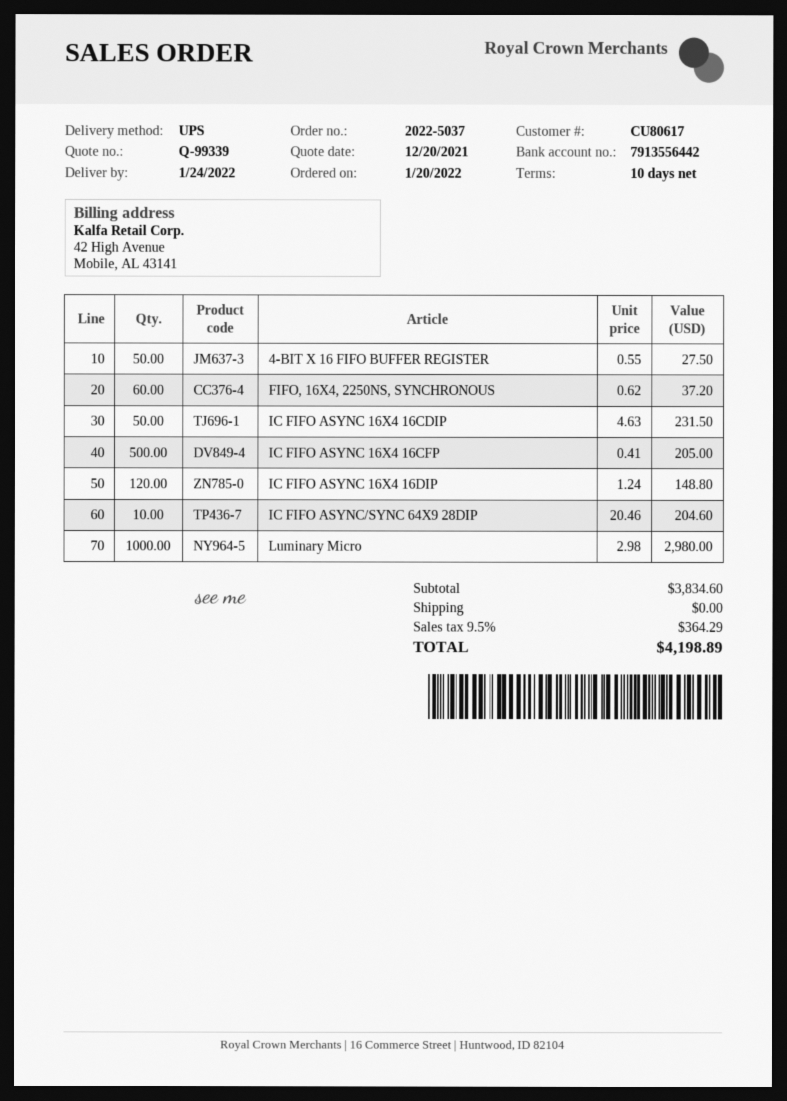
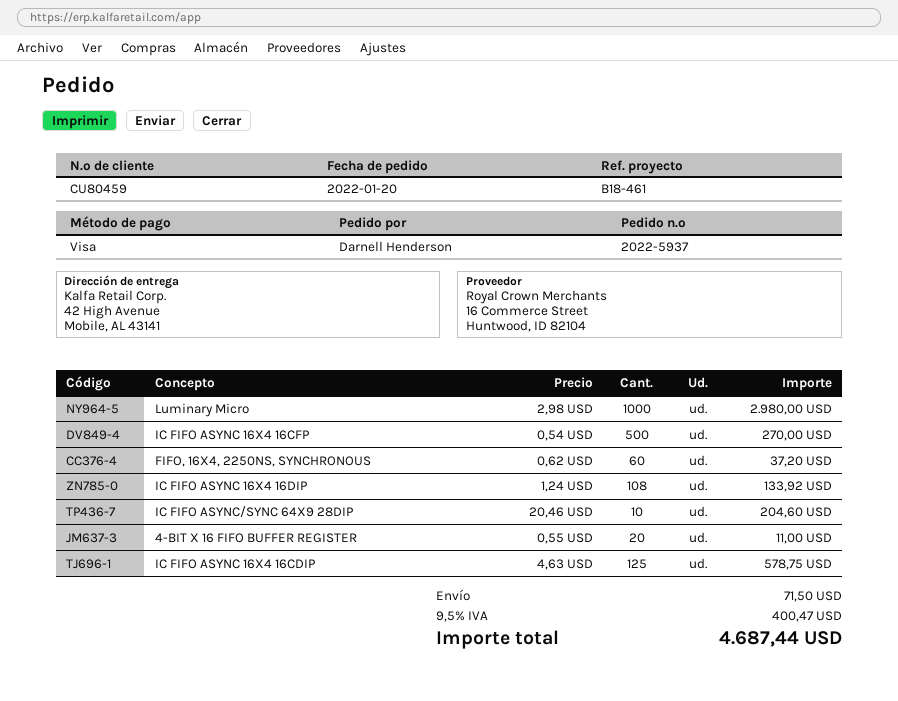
order number: 2022-5037 -> 2022-5937
customer number: CU80617 -> CU80459
4-BIT X 16 FIFO BUFFER REGISTER: 50 x 0.55 = 27.50 -> 20 x 0.55 = 11.00
IC FIFO ASYNC 16X4 16CDIP: 50 x 4.63 = 231.50 -> 125 x 4.63 = 578.75
IC FIFO ASYNC 16X4 16CFP: 500 x 0.41 = 205.00 -> 500 x 0.54 = 270.00
IC FIFO ASYNC 16X4 16DIP: 120 x 1.24 = 148.80 -> 108 x 1.24 = 133.92
shipping: 0.00 -> 71.50
tax: 9.5% = 364.29 -> 9.5% = 400.47
total: 4198.89 -> 4687.44

